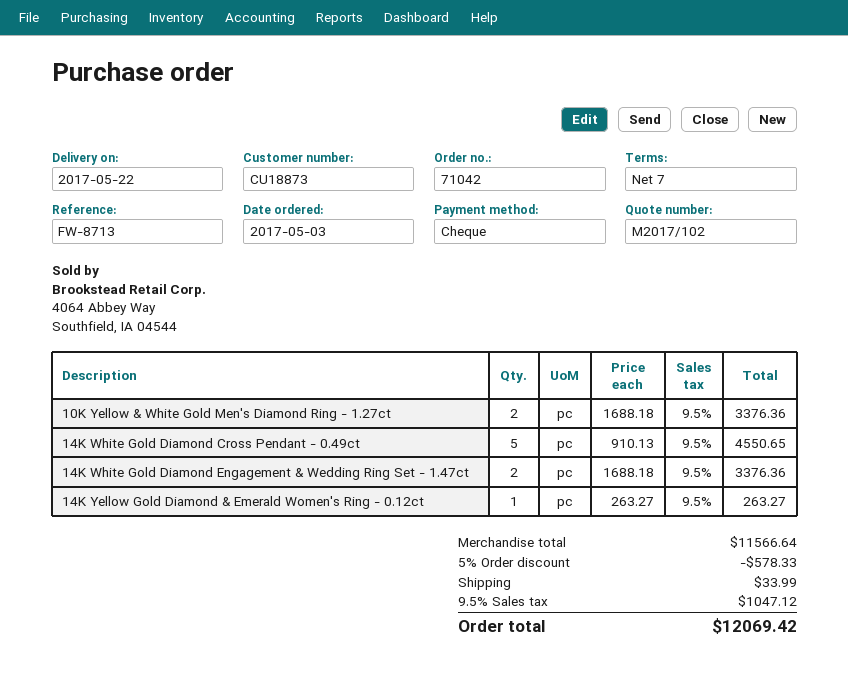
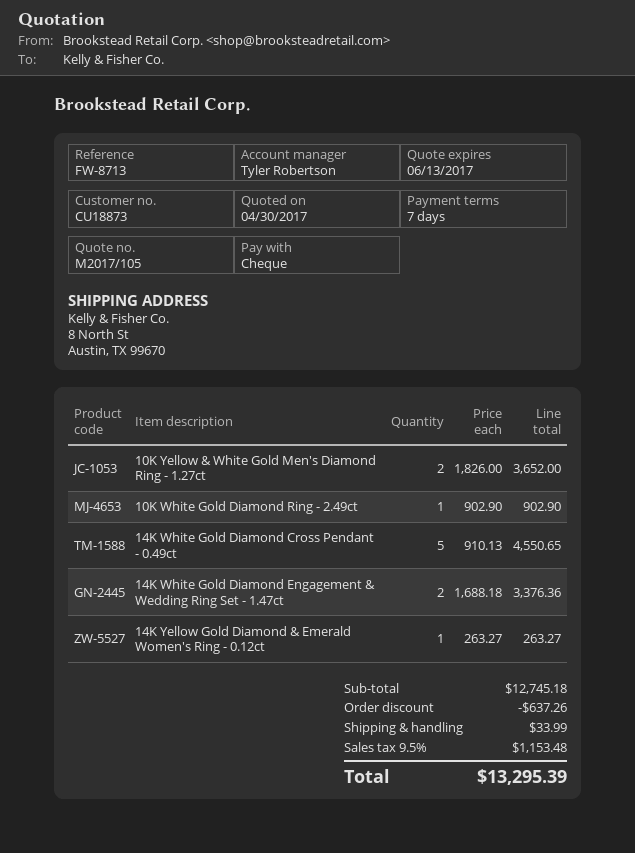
quote number: M2017/102 -> M2017/105
10K Yellow & White Gold Men's Diamond Ring - 1.27ct: 2 x 1688.18 = 3376.36 -> 2 x 1826.00 = 3652.00
10K White Gold Diamond Ring - 2.49ct: none -> 1 x 902.90 = 902.90
subtotal: 11566.64 -> 12745.18
discount: 578.33 -> 637.26
tax: 9.5% = 1047.12 -> 9.5% = 1153.48
total: 12069.42 -> 13295.39

